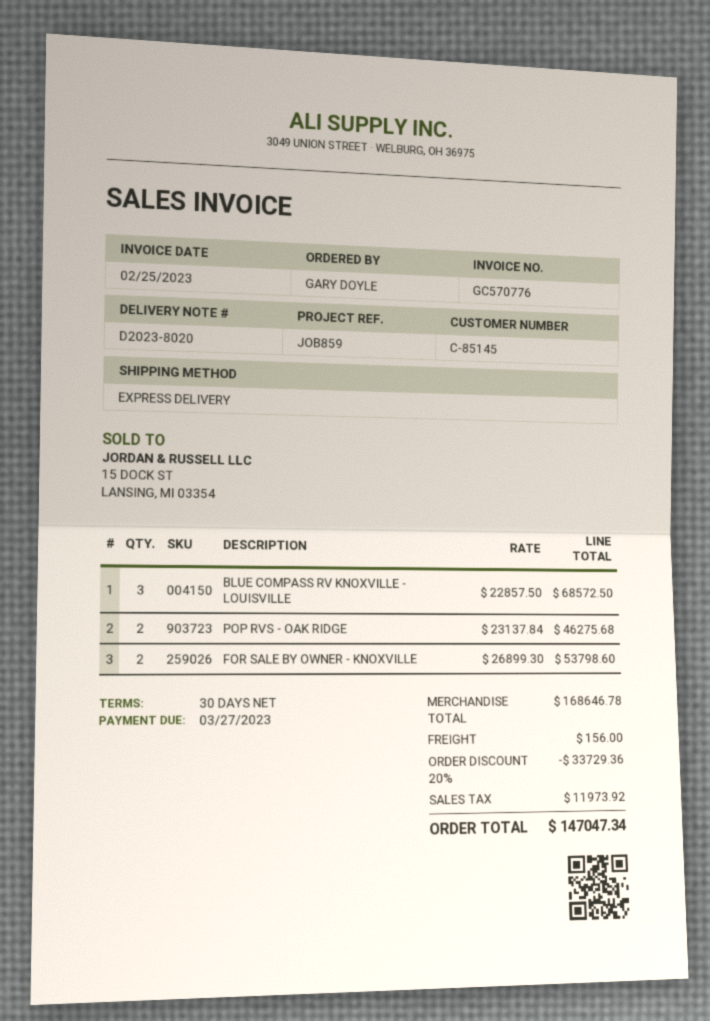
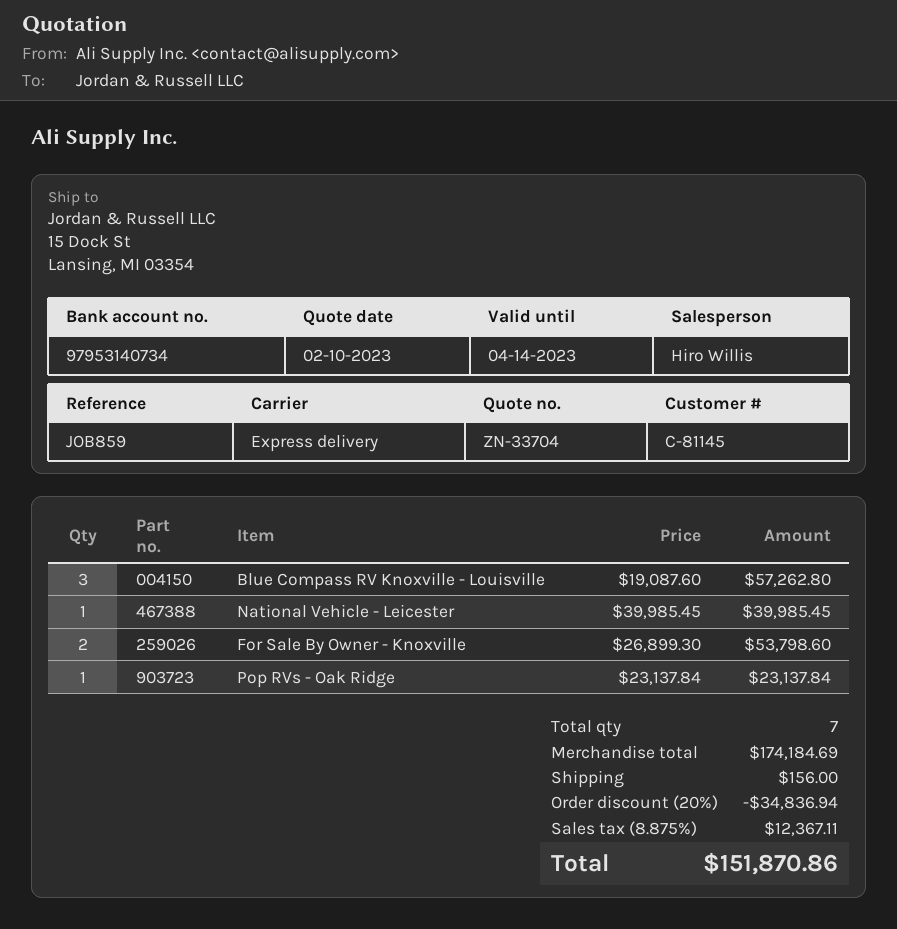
customer number: C-85145 -> C-81145
BLUE COMPASS RV KNOXVILLE - LOUISVILLE: 3 x 22857.50 = 68572.50 -> 3 x 19087.60 = 57262.80
POP RVS - OAK RIDGE: 2 x 23137.84 = 46275.68 -> 1 x 23137.84 = 23137.84
National Vehicle - Leicester: none -> 1 x 39985.45 = 39985.45
subtotal: 168646.78 -> 174184.69
discount: 20% = 33729.36 -> 20% = 34836.94
tax: 11973.92 -> 12367.11
total: 147047.34 -> 151870.86

